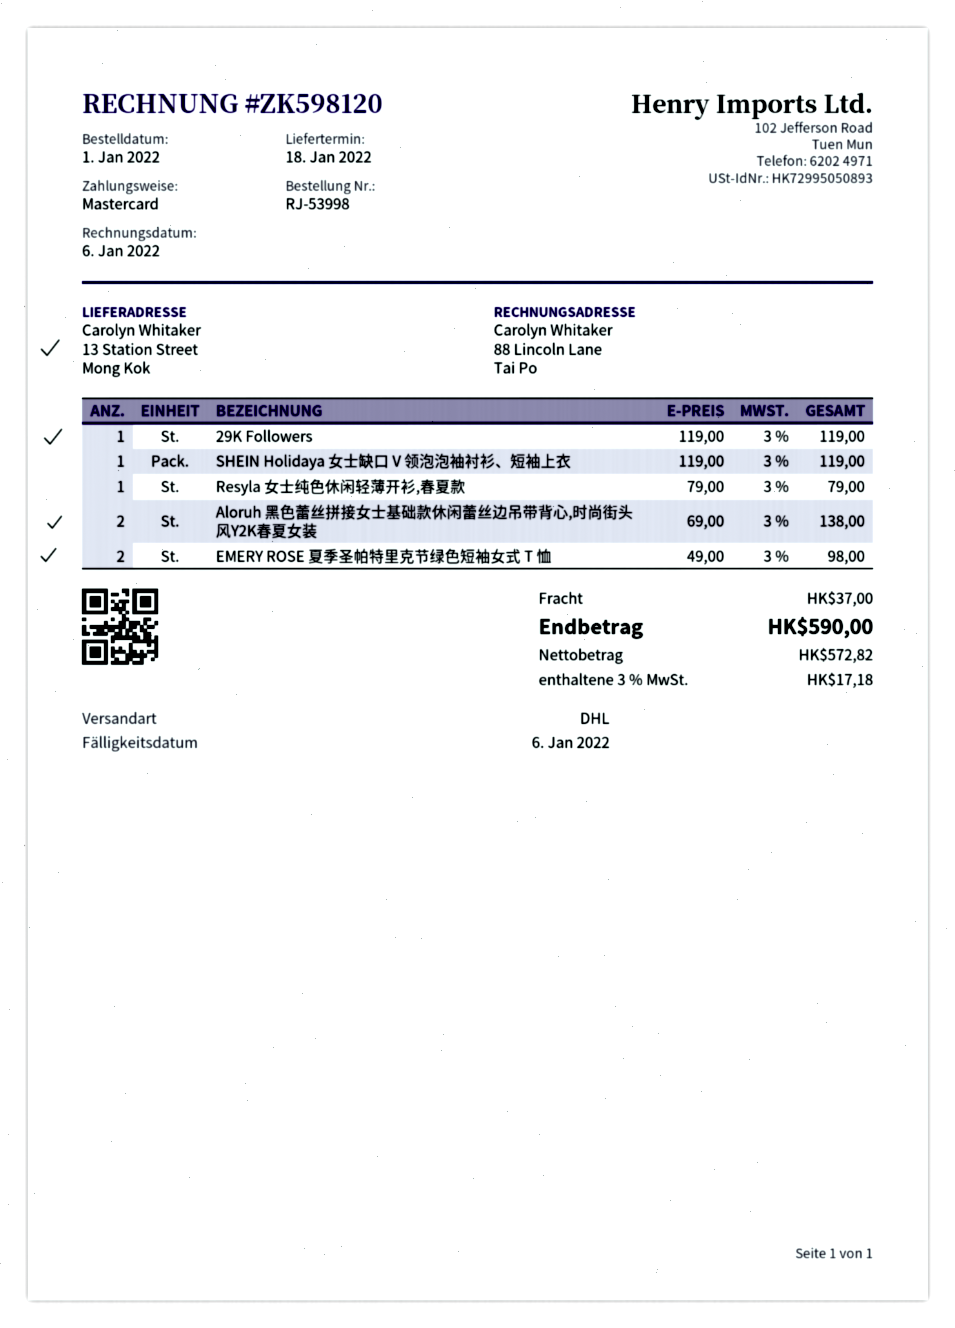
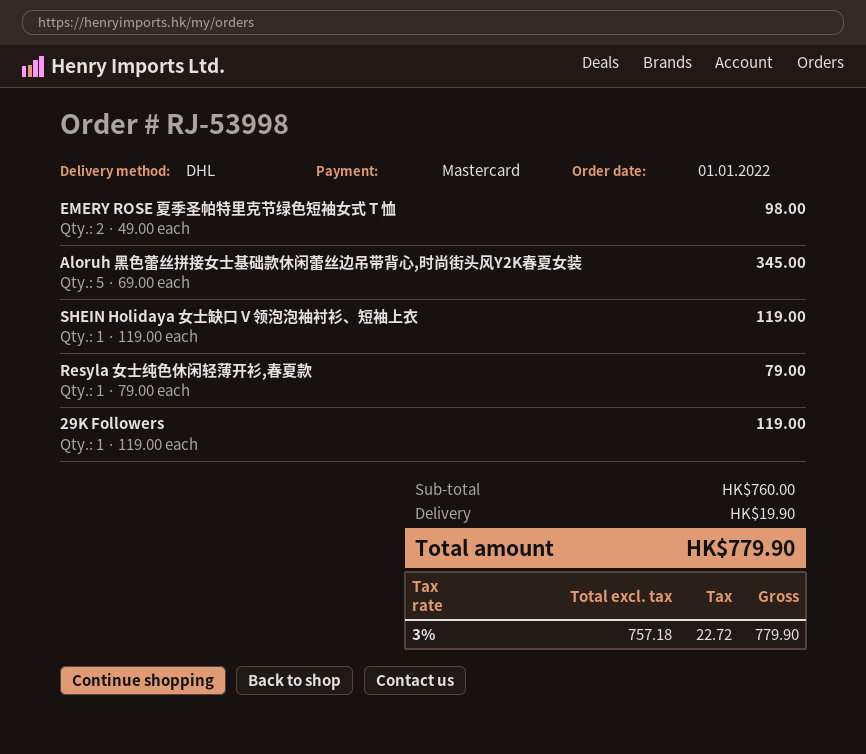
Aloruh 黑色蕾丝拼接女士基础款休闲蕾丝边吊带背心,时尚街头风Y2K春夏女装: 2 x 69.00 = 138.00 -> 5 x 69.00 = 345.00
shipping: 37.00 -> 19.90
net: 572.82 -> 757.18
tax: 3% = 17.18 -> 3% = 22.72
total: 590.00 -> 779.90

